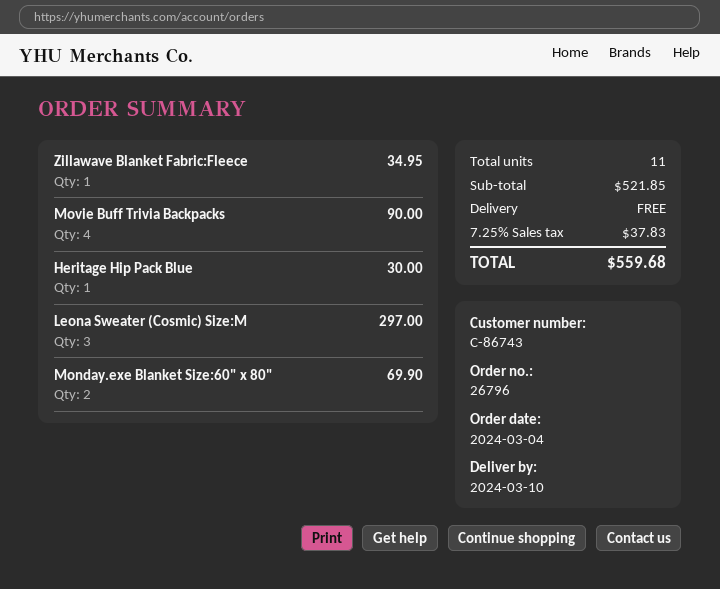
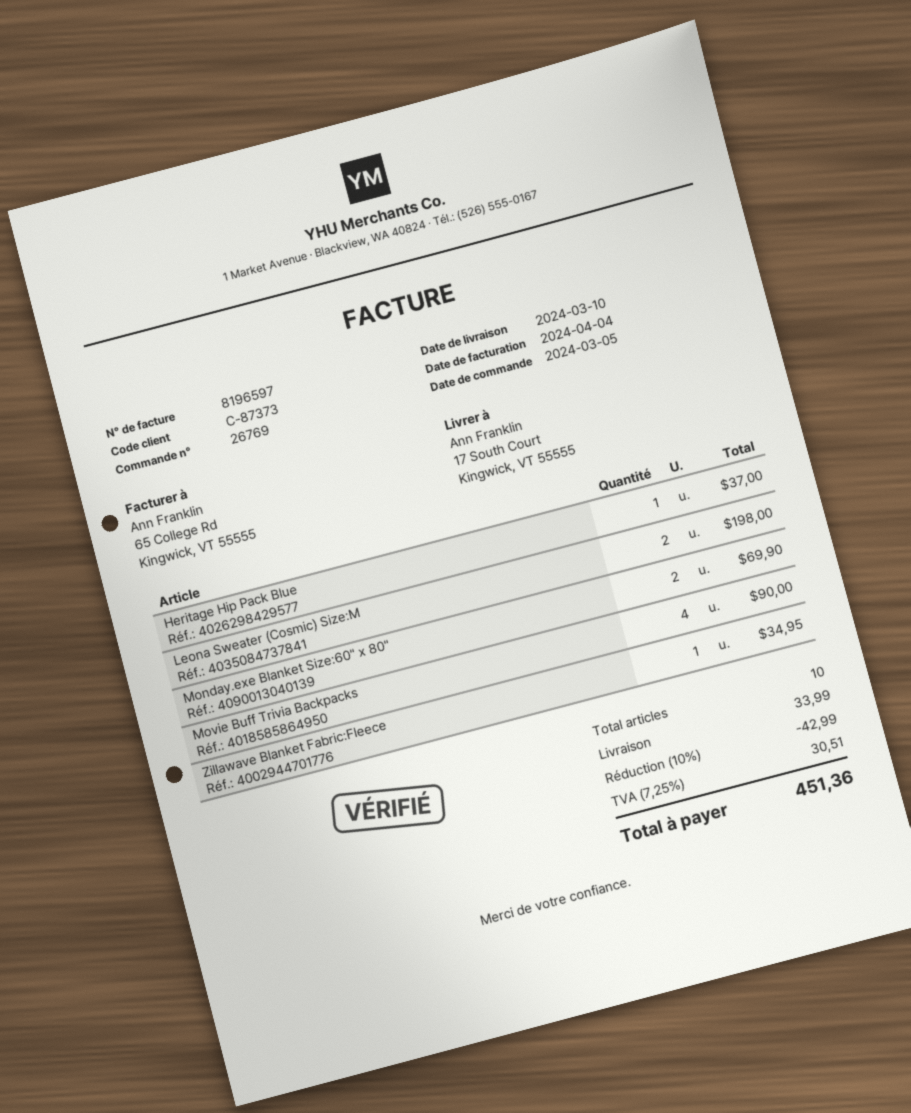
order number: 26796 -> 26769
order date: 2024-03-04 -> 2024-03-05
customer number: C-86743 -> C-87373
Heritage Hip Pack Blue: 1 for 30.00 -> 1 for 37.00
Leona Sweater (Cosmic) Size:M: 3 for 297.00 -> 2 for 198.00
total quantity: 11 -> 10
discount: none -> 10% = 42.99
shipping: 0.00 -> 33.99
tax: 7.25% = 37.83 -> 7.25% = 30.51
total: 559.68 -> 451.36

